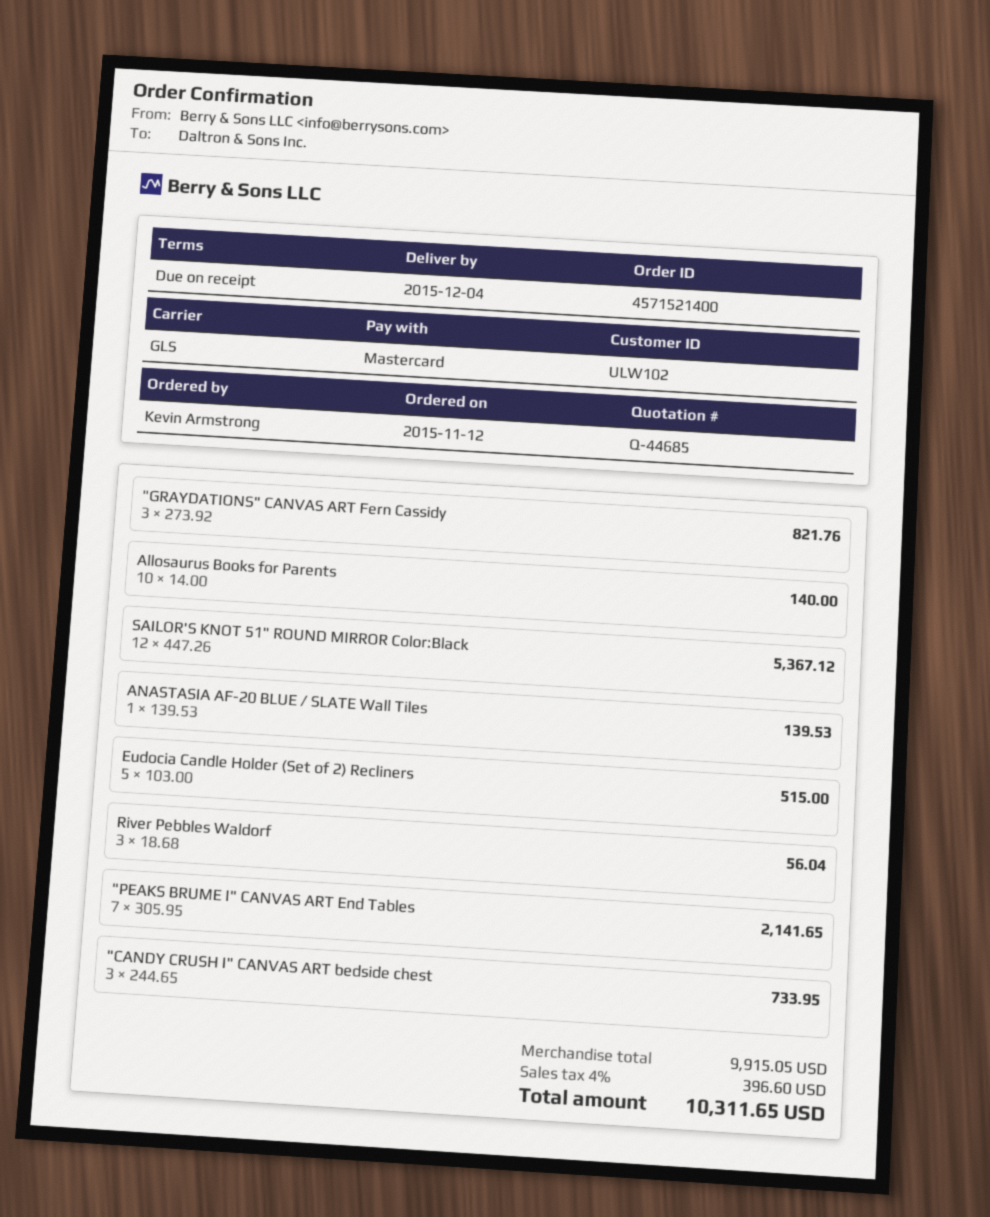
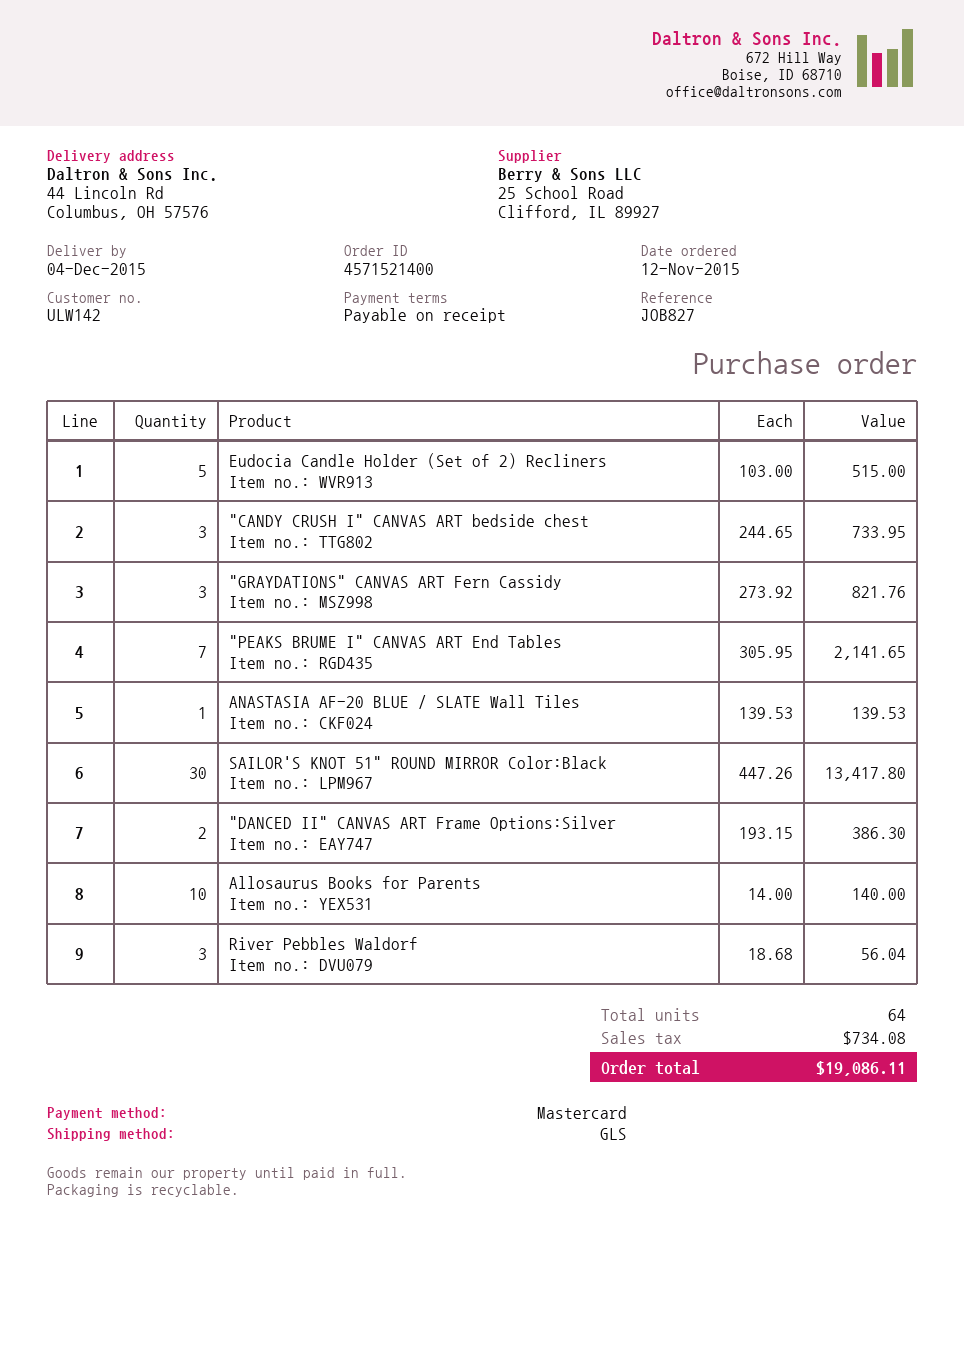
customer number: ULW102 -> ULW142
SAILOR'S KNOT 51" ROUND MIRROR Color:Black: 12 x 447.26 = 5367.12 -> 30 x 447.26 = 13417.80
"DANCED II" CANVAS ART Frame Options:Silver: none -> 2 x 193.15 = 386.30
tax: 396.60 -> 734.08
total: 10311.65 -> 19086.11

